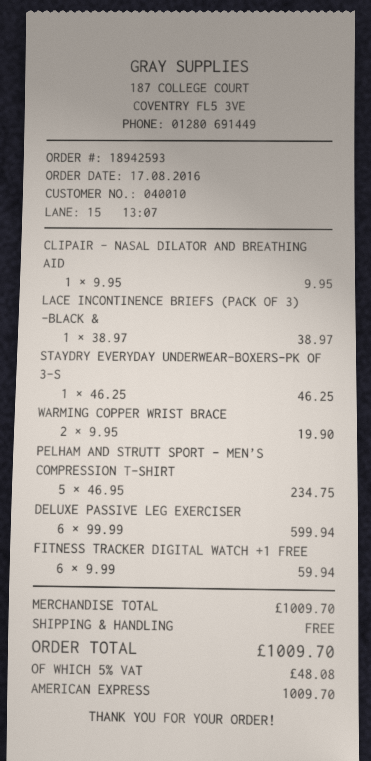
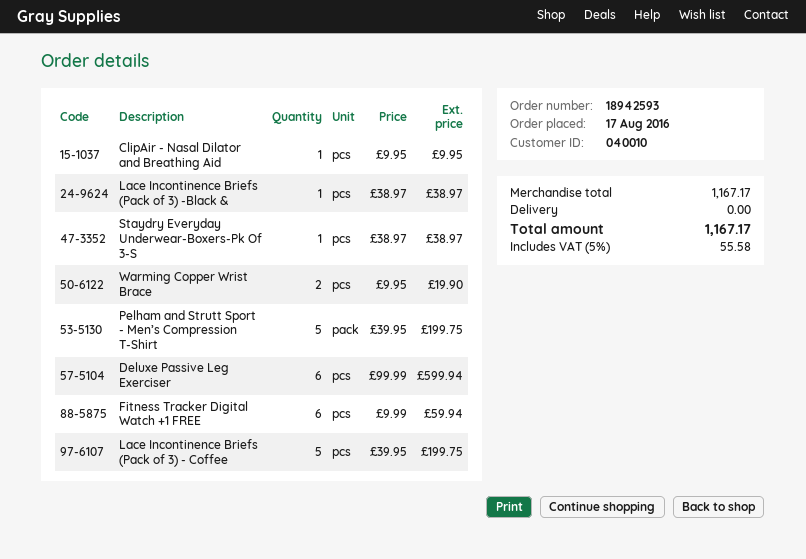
STAYDRY EVERYDAY UNDERWEAR-BOXERS-PK OF 3-S: 1 x 46.25 = 46.25 -> 1 x 38.97 = 38.97
PELHAM AND STRUTT SPORT - MEN’S COMPRESSION T-SHIRT: 5 x 46.95 = 234.75 -> 5 x 39.95 = 199.75
Lace Incontinence Briefs (Pack of 3) - Coffee: none -> 5 x 39.95 = 199.75
subtotal: 1009.70 -> 1167.17
tax: 5% = 48.08 -> 5% = 55.58
total: 1009.70 -> 1167.17

